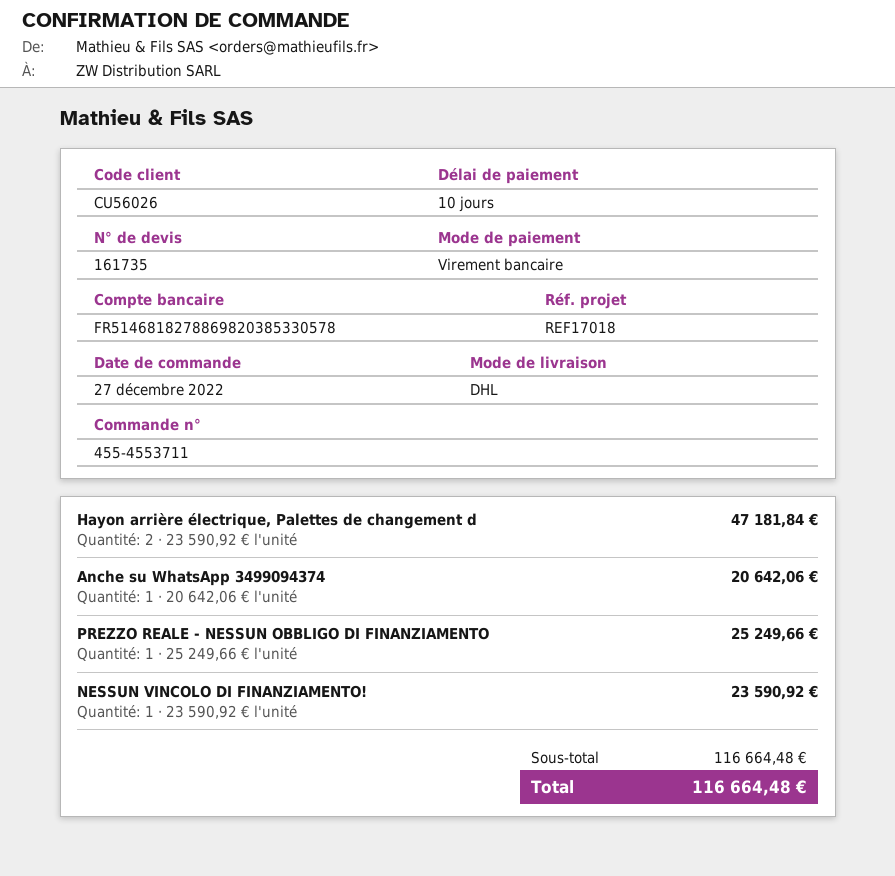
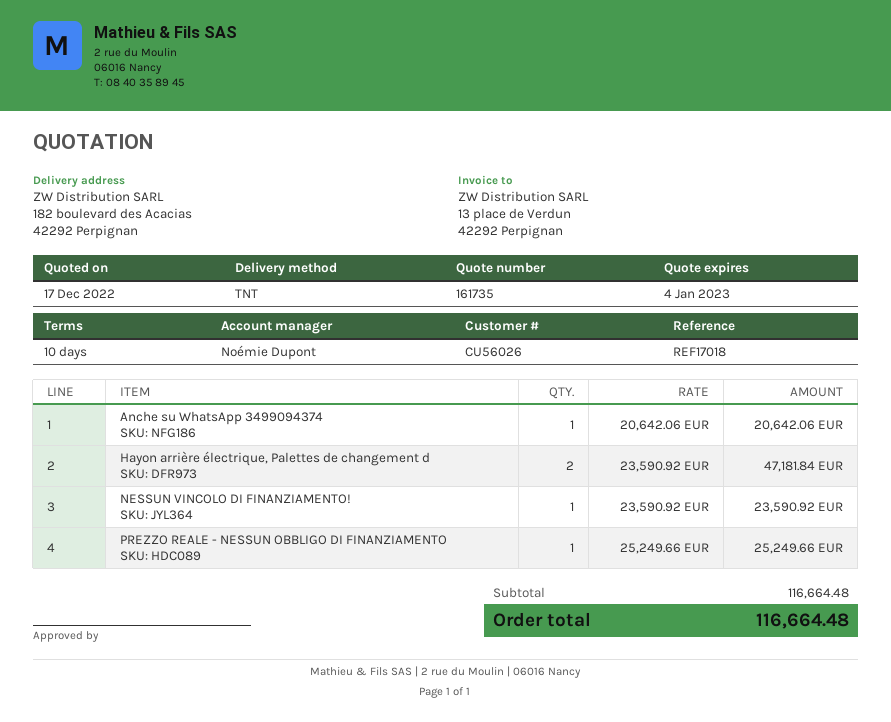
shipping method: DHL -> TNT

